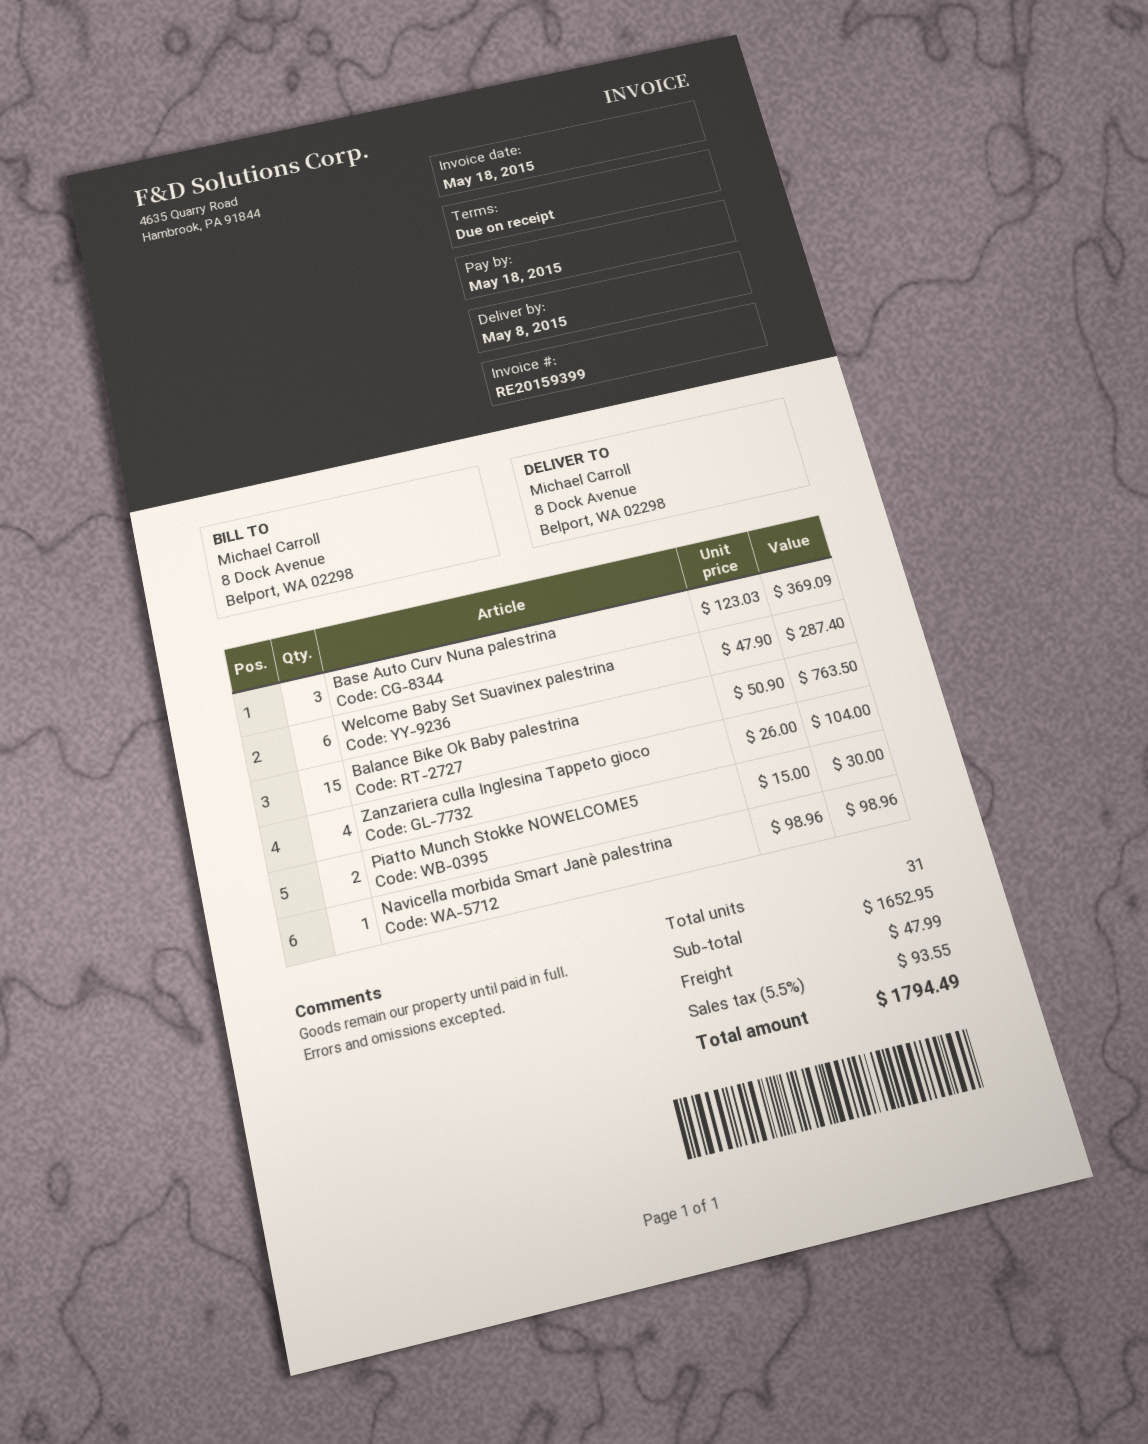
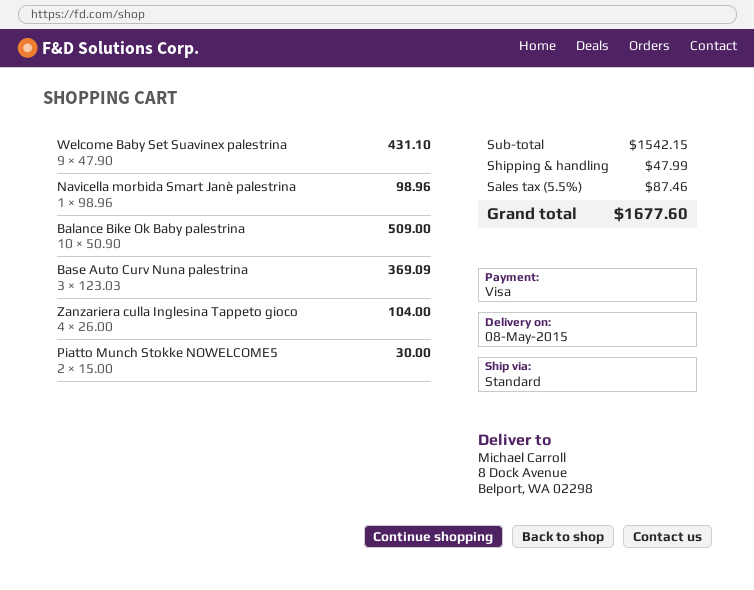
Welcome Baby Set Suavinex palestrina: 6 x 47.90 = 287.40 -> 9 x 47.90 = 431.10
Balance Bike Ok Baby palestrina: 15 x 50.90 = 763.50 -> 10 x 50.90 = 509.00
subtotal: 1652.95 -> 1542.15
tax: 5.5% = 93.55 -> 5.5% = 87.46
total: 1794.49 -> 1677.60

